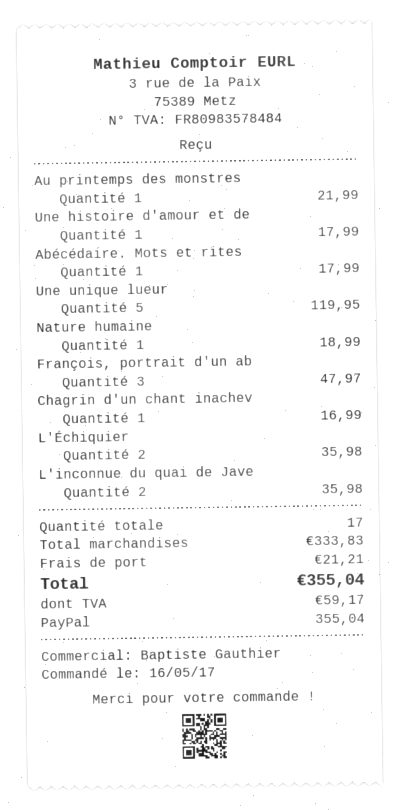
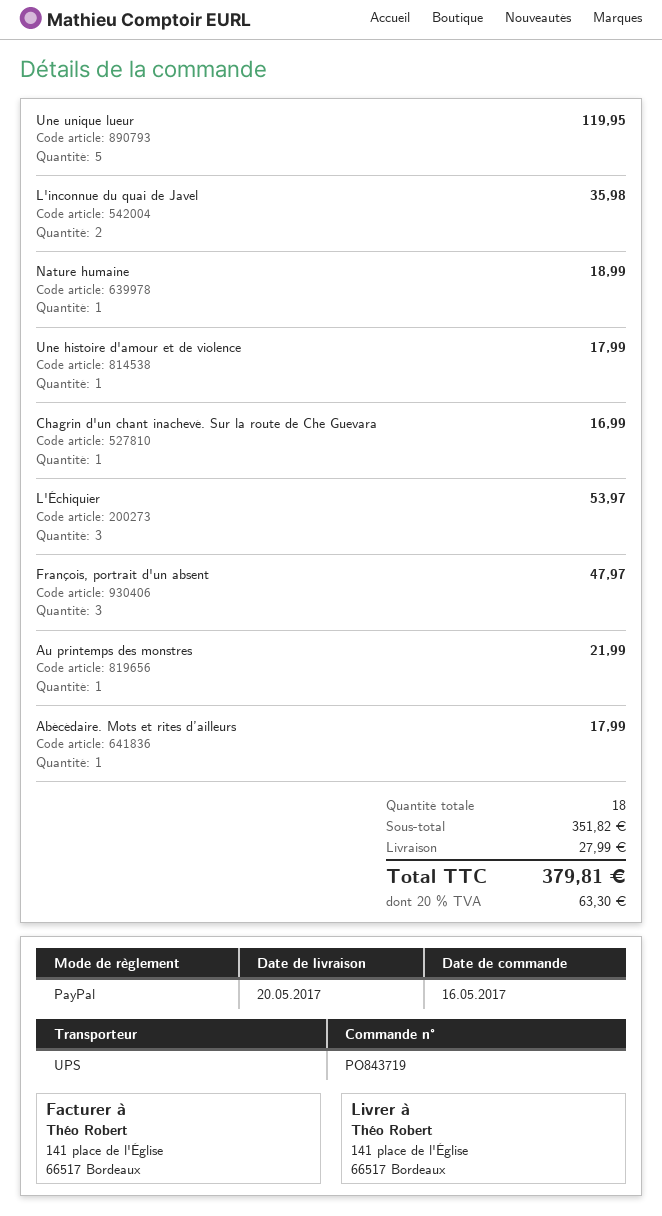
L'Échiquier: 2 for 35.98 -> 3 for 53.97
total quantity: 17 -> 18
subtotal: 333.83 -> 351.82
shipping: 21.21 -> 27.99
tax: 59.17 -> 63.30
total: 355.04 -> 379.81

